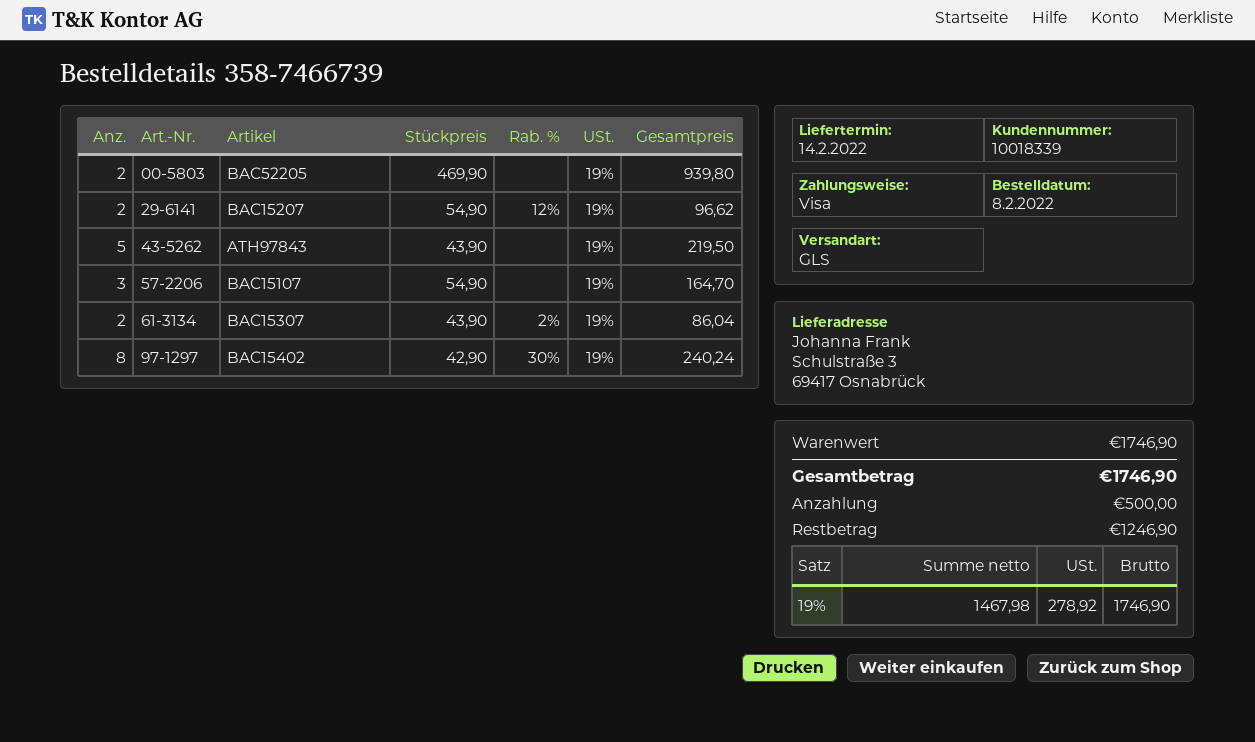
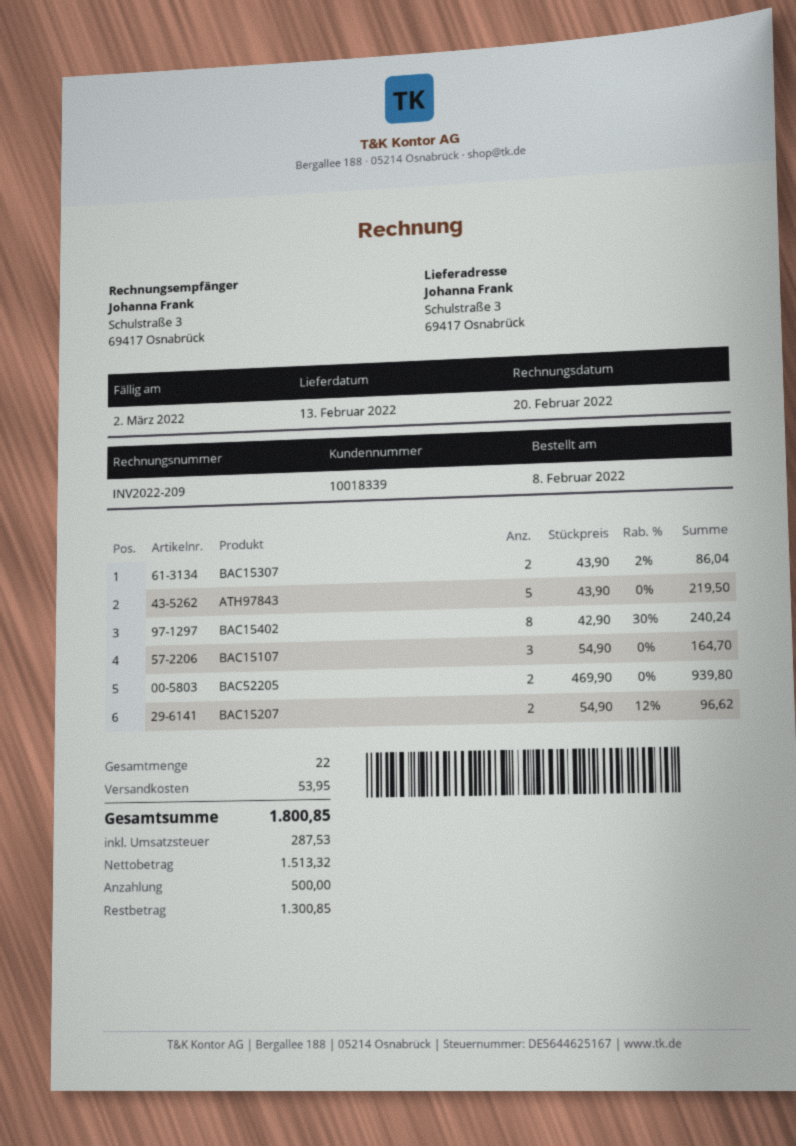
delivery date: 2022-02-14 -> 2022-02-13
shipping: none -> 53.95
net: 1467.98 -> 1513.32
tax: 278.92 -> 287.53
total: 1746.90 -> 1800.85
balance: 1246.90 -> 1300.85

